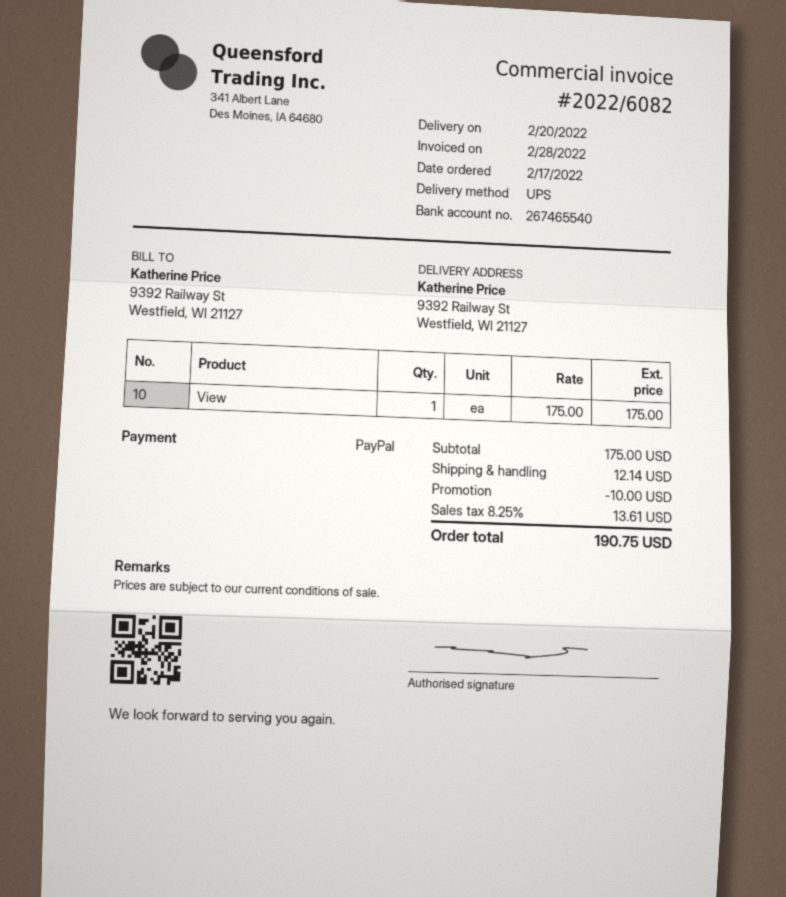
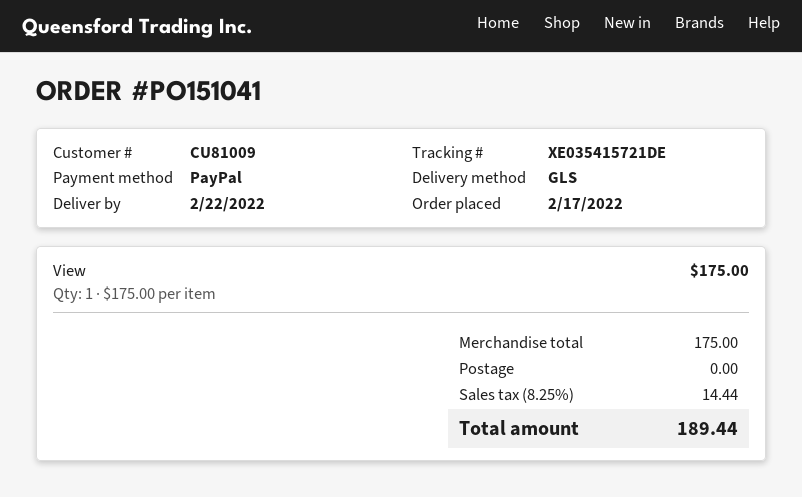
delivery date: 2022-02-20 -> 2022-02-22
shipping method: UPS -> GLS
discount: 10.00 -> none
shipping: 12.14 -> 0.00
tax: 8.25% = 13.61 -> 8.25% = 14.44
total: 190.75 -> 189.44

